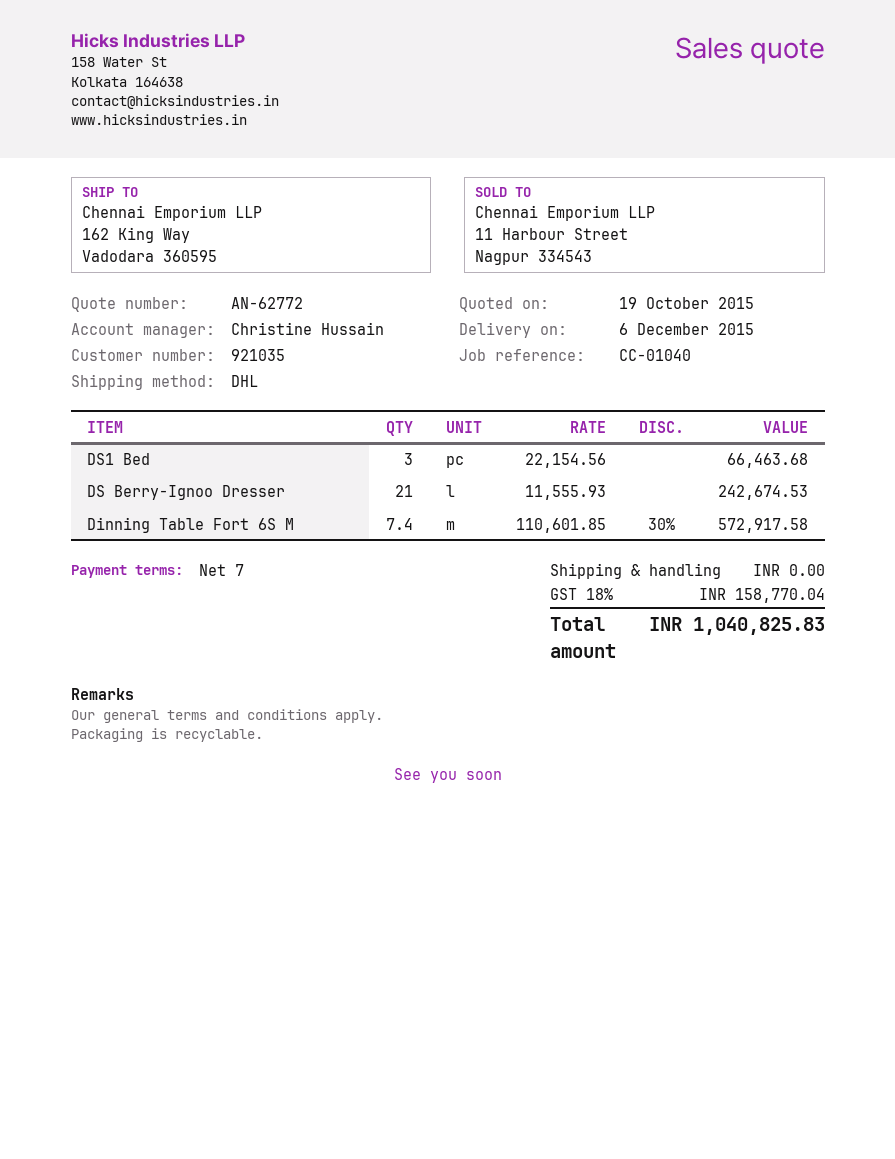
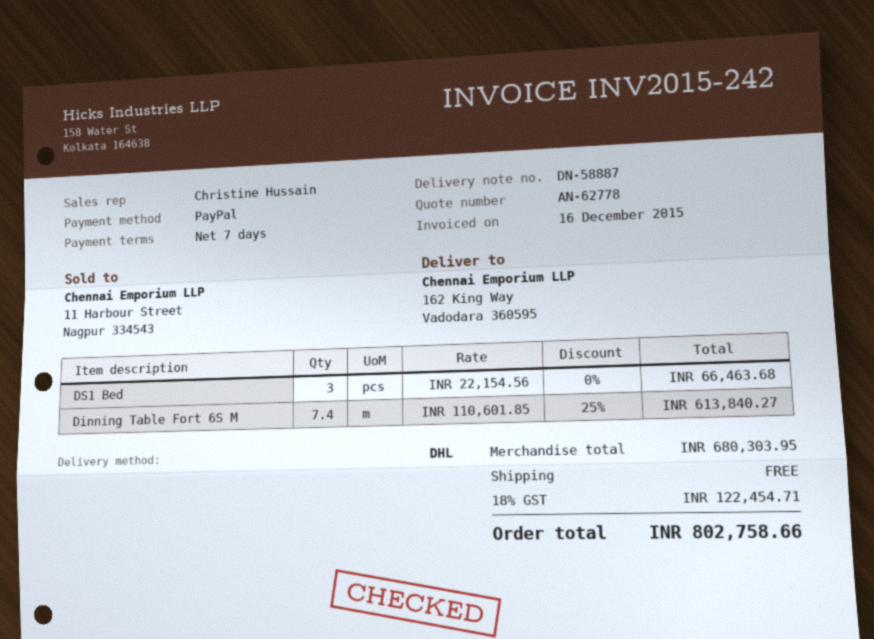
quote number: AN-62772 -> AN-62778
DS Berry-Ignoo Dresser: 21 x 11555.93 = 242674.53 -> none
Dinning Table Fort 6S M: 7.4 x 110601.85 - 30% = 572917.58 -> 7.4 x 110601.85 - 25% = 613840.27
tax: 18% = 158770.04 -> 18% = 122454.71
total: 1040825.83 -> 802758.66

